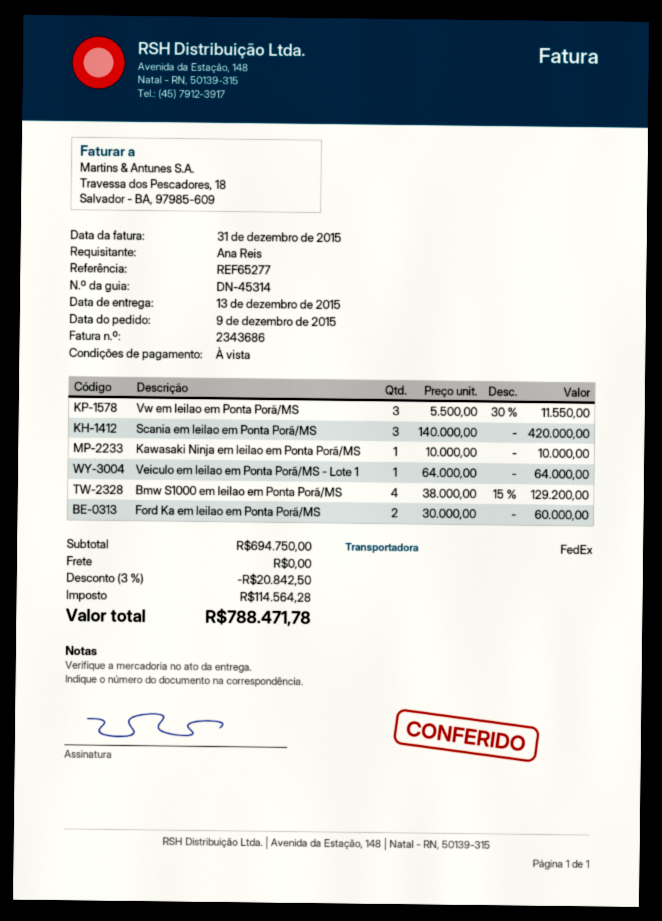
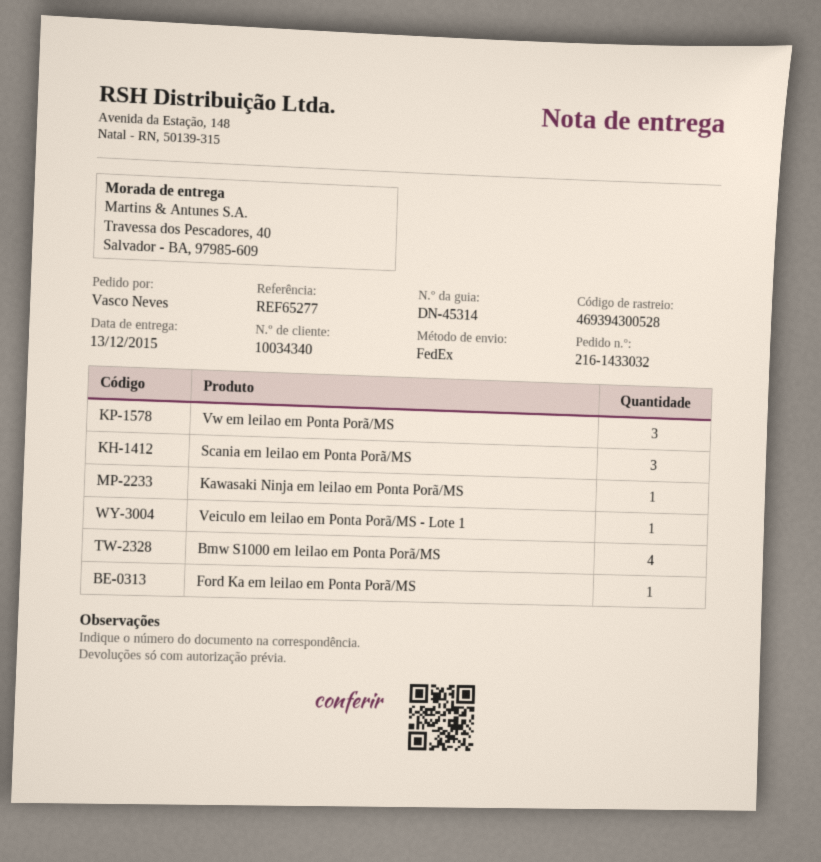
ordered by: Ana Reis -> Vasco Neves
Ford Ka em leilao em Ponta Porã/MS: 2 -> 1

